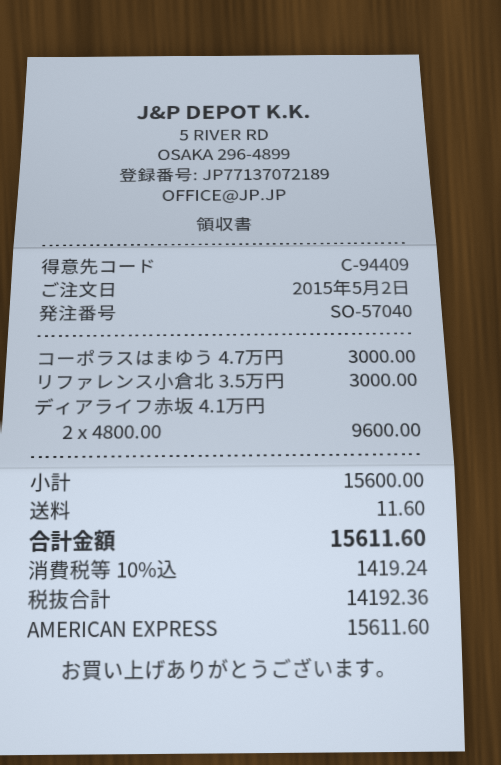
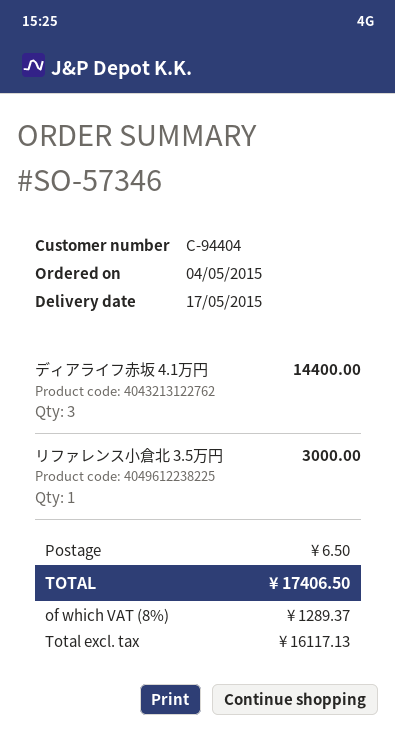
order number: SO-57040 -> SO-57346
order date: 2015-05-02 -> 2015-05-04
customer number: C-94409 -> C-94404
コーポラスはまゆう 4.7万円: 1 for 3000.00 -> none
ディアライフ赤坂 4.1万円: 2 for 9600.00 -> 3 for 14400.00
shipping: 11.60 -> 6.50
net: 14192.36 -> 16117.13
tax: 10% = 1419.24 -> 8% = 1289.37
total: 15611.60 -> 17406.50

